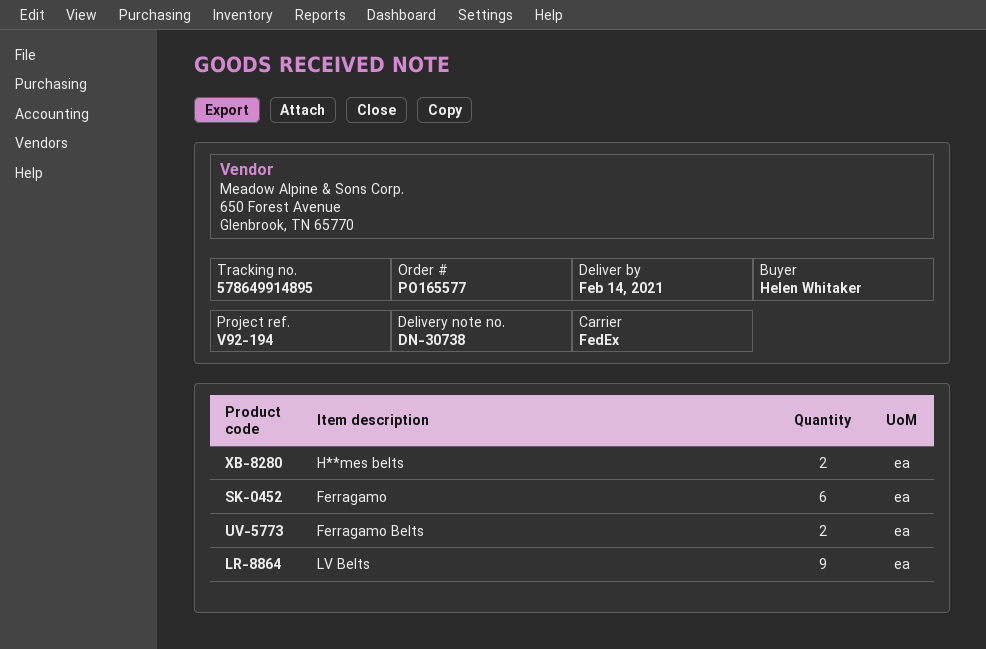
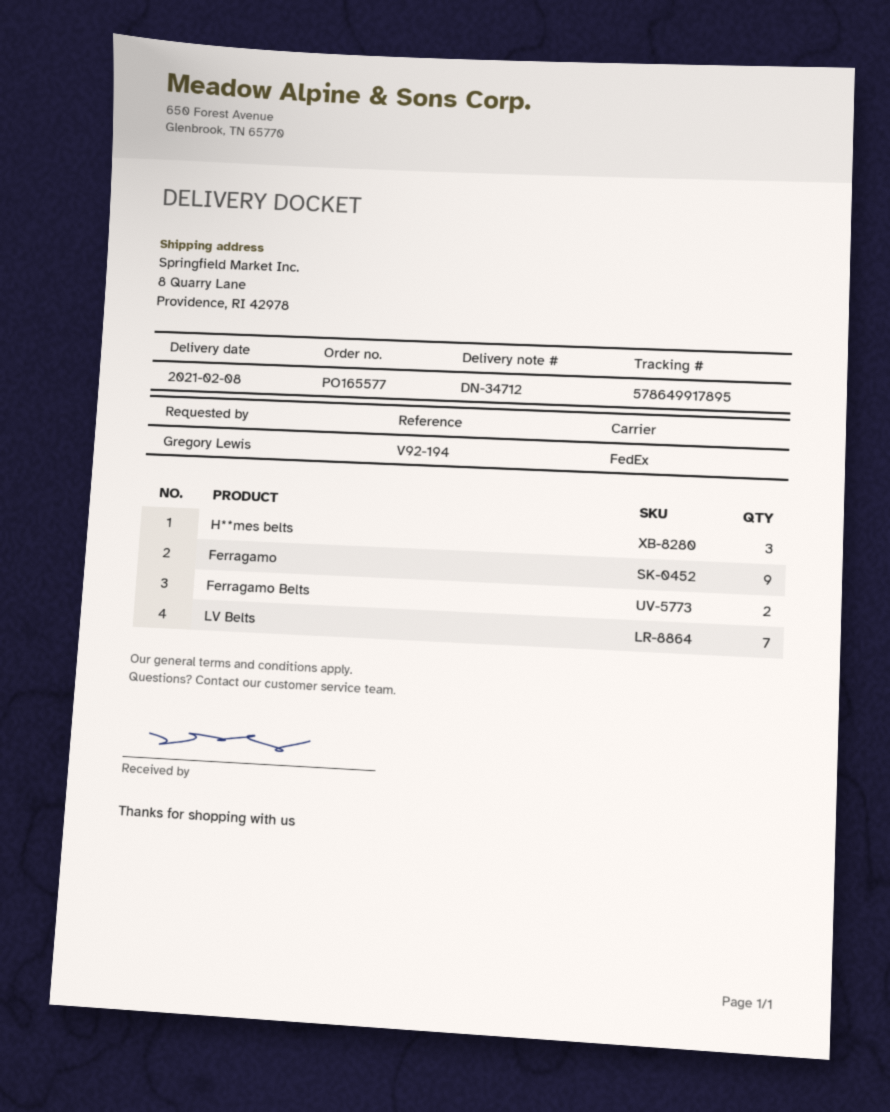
delivery note number: DN-30738 -> DN-34712
delivery date: 2021-02-14 -> 2021-02-08
ordered by: Helen Whitaker -> Gregory Lewis
tracking number: 578649914895 -> 578649917895
H**mes belts: 2 -> 3
Ferragamo: 6 -> 9
LV Belts: 9 -> 7

